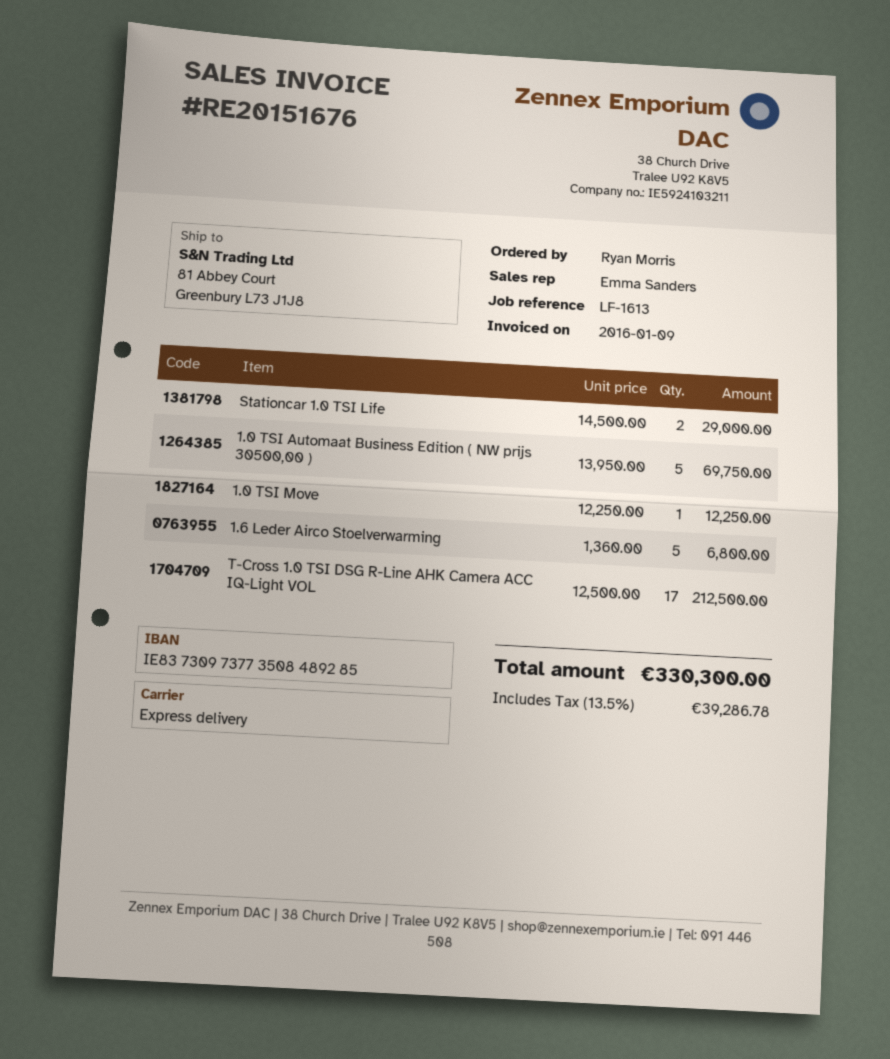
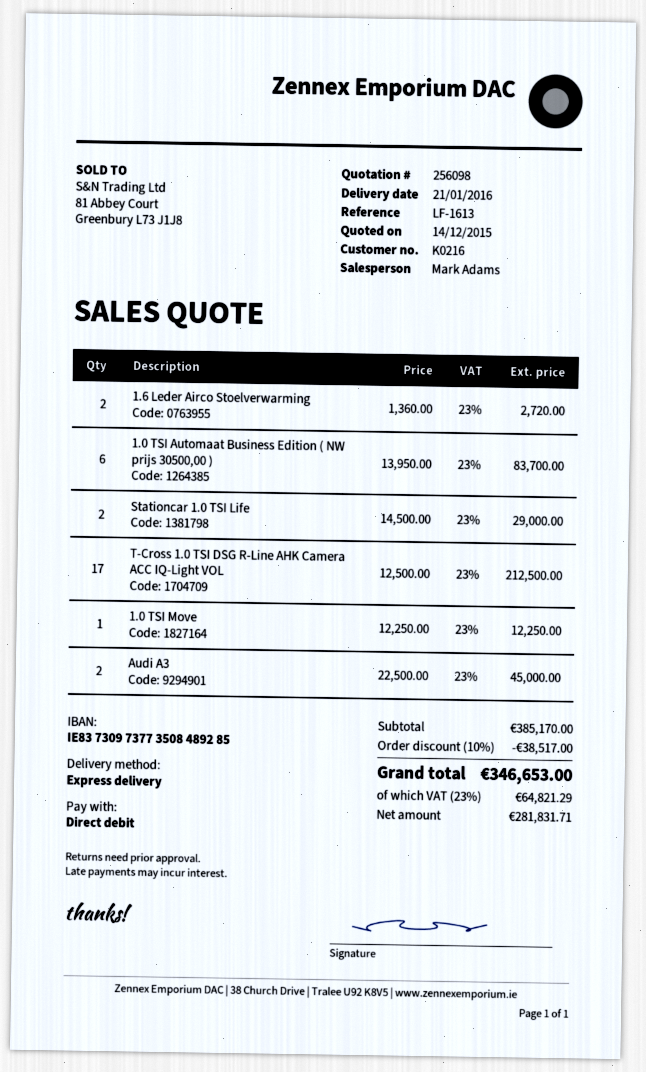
sales rep: Emma Sanders -> Mark Adams
1.0 TSI Automaat Business Edition ( NW prijs 30500,00 ): 5 x 13950.00 = 69750.00 -> 6 x 13950.00 = 83700.00
1.6 Leder Airco Stoelverwarming: 5 x 1360.00 = 6800.00 -> 2 x 1360.00 = 2720.00
Audi A3: none -> 2 x 22500.00 = 45000.00
discount: none -> 10% = 38517.00
tax: 13.5% = 39286.78 -> 23% = 64821.29
total: 330300.00 -> 346653.00

